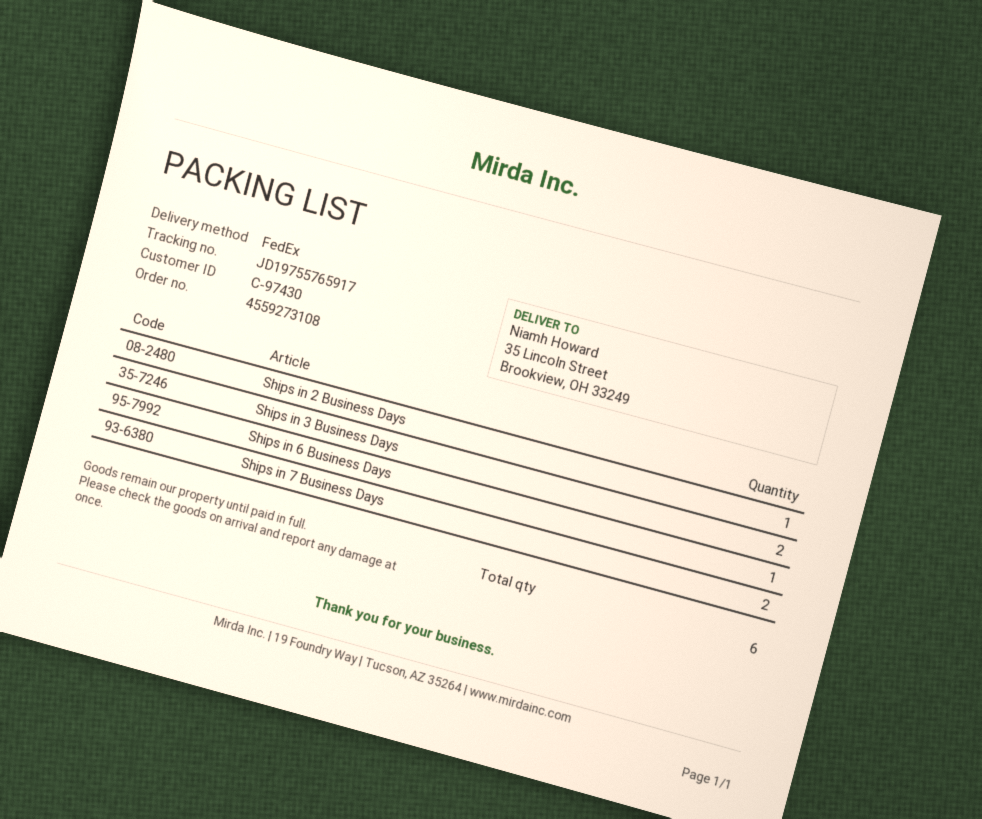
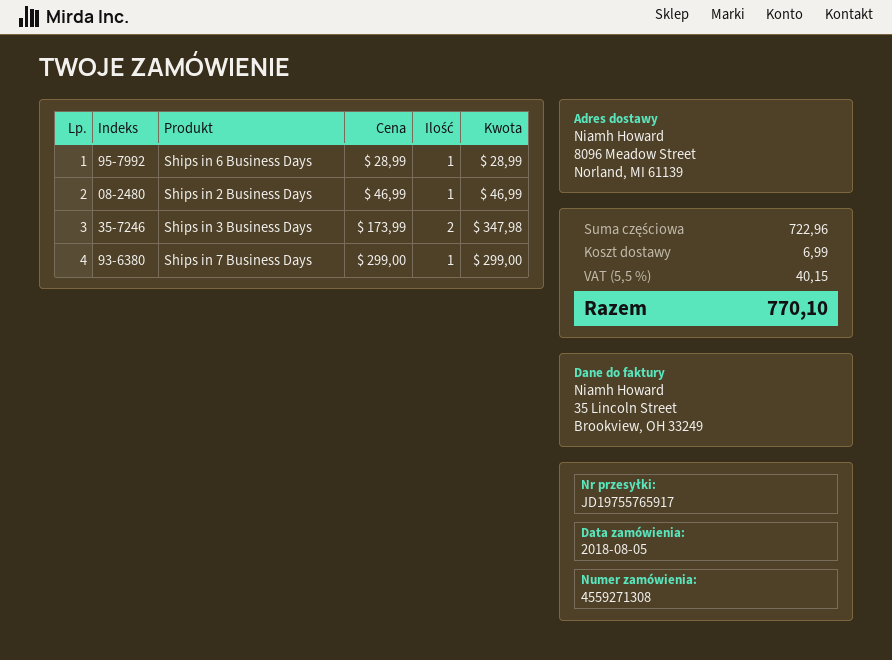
order number: 4559273108 -> 4559271308
ship to: 35 Lincoln Street, Brookview, OH 33249 -> 8096 Meadow Street, Norland, MI 61139
Ships in 7 Business Days: 2 -> 1

